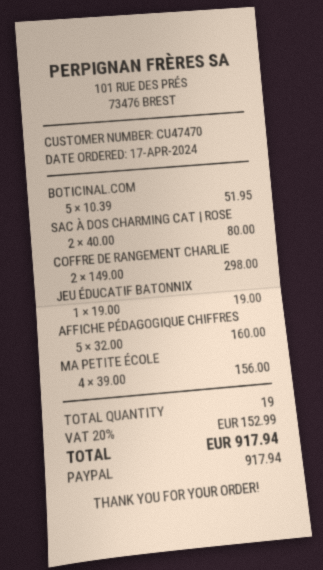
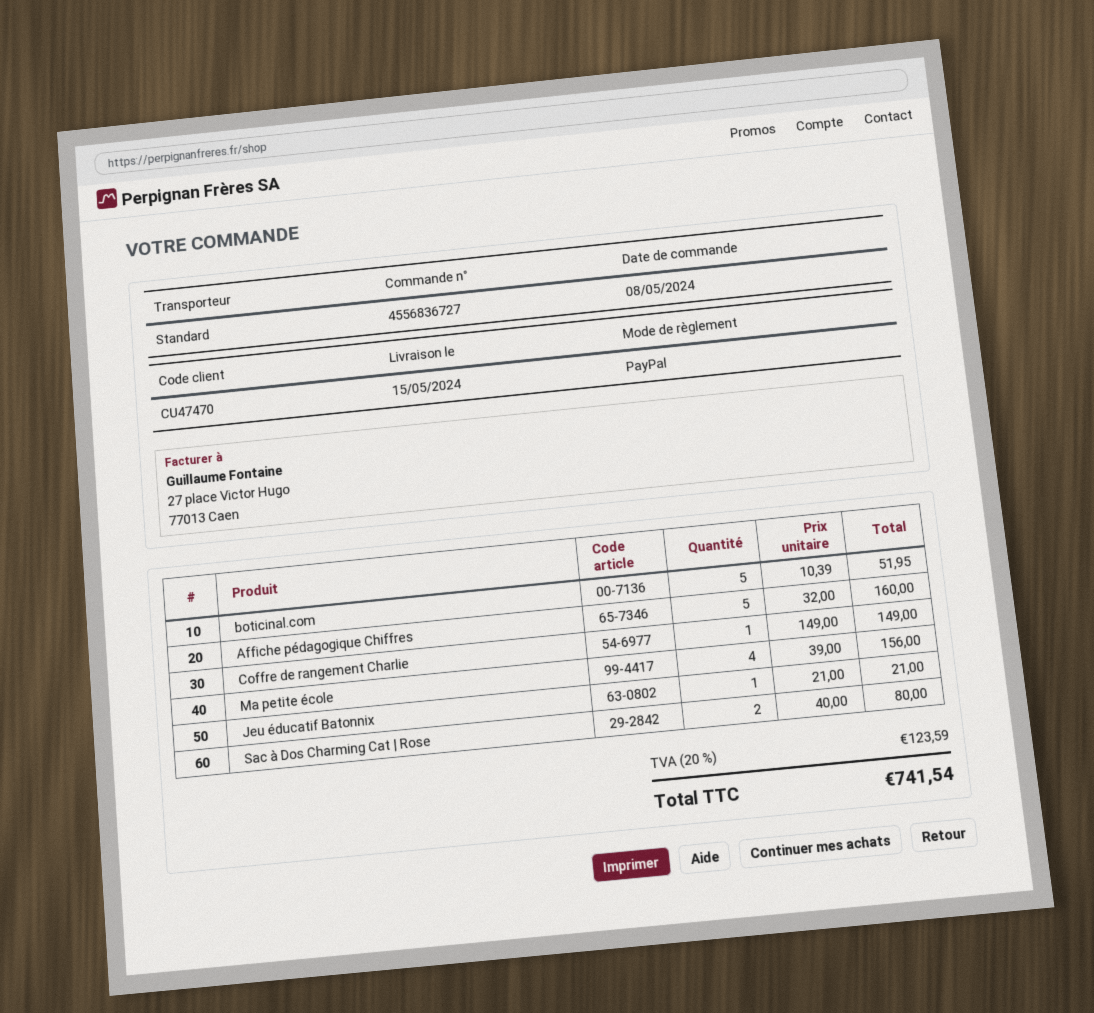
order date: 2024-04-17 -> 2024-05-08
COFFRE DE RANGEMENT CHARLIE: 2 x 149.00 = 298.00 -> 1 x 149.00 = 149.00
JEU ÉDUCATIF BATONNIX: 1 x 19.00 = 19.00 -> 1 x 21.00 = 21.00
tax: 20% = 152.99 -> 20% = 123.59
total: 917.94 -> 741.54

